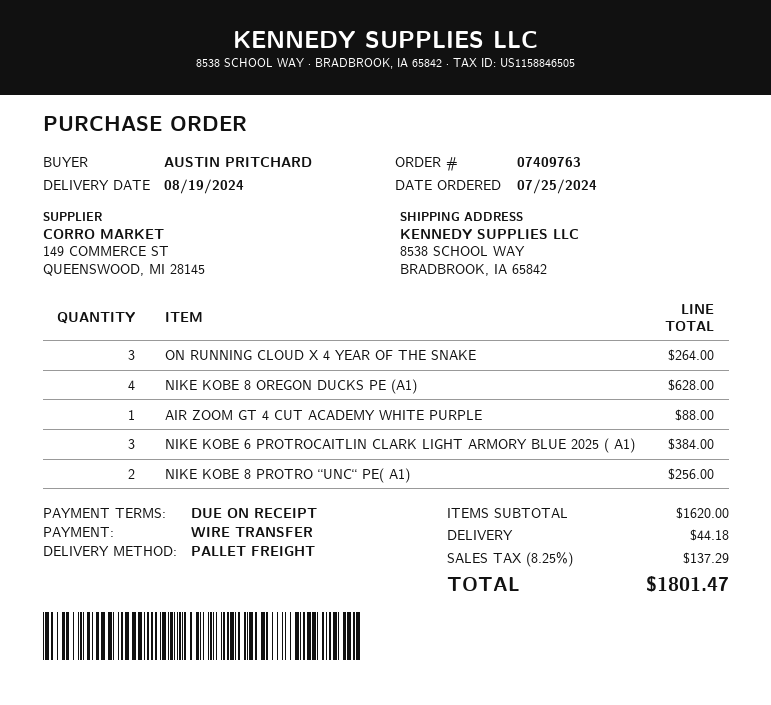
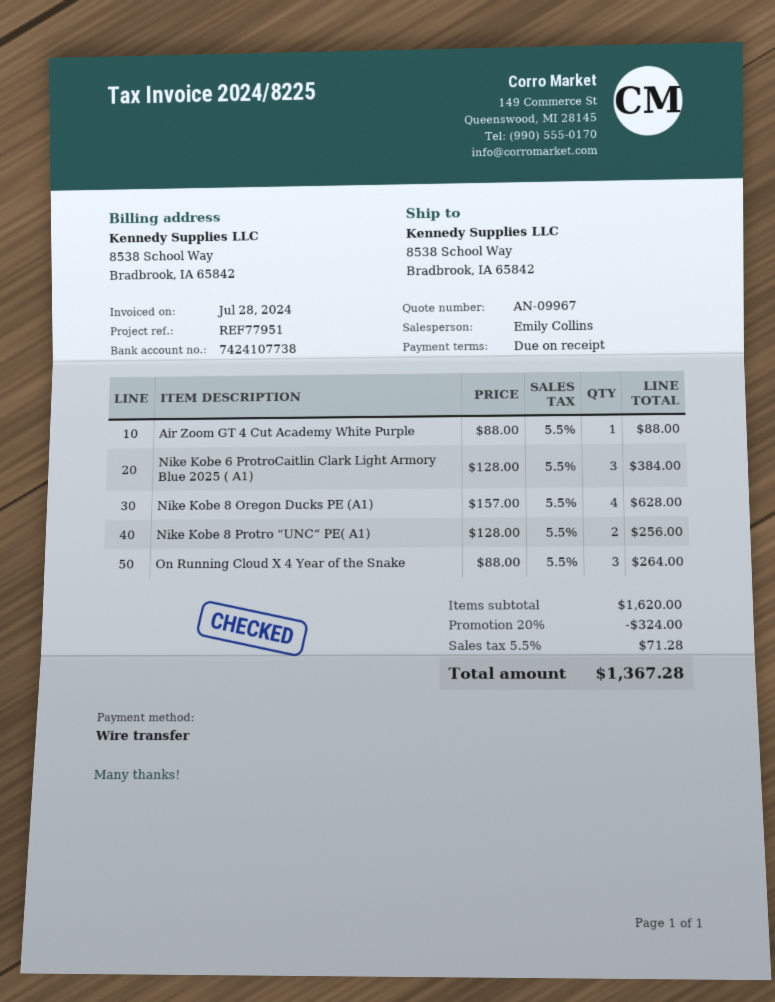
discount: none -> 20% = 324.00
shipping: 44.18 -> none
tax: 8.25% = 137.29 -> 5.5% = 71.28
total: 1801.47 -> 1367.28

